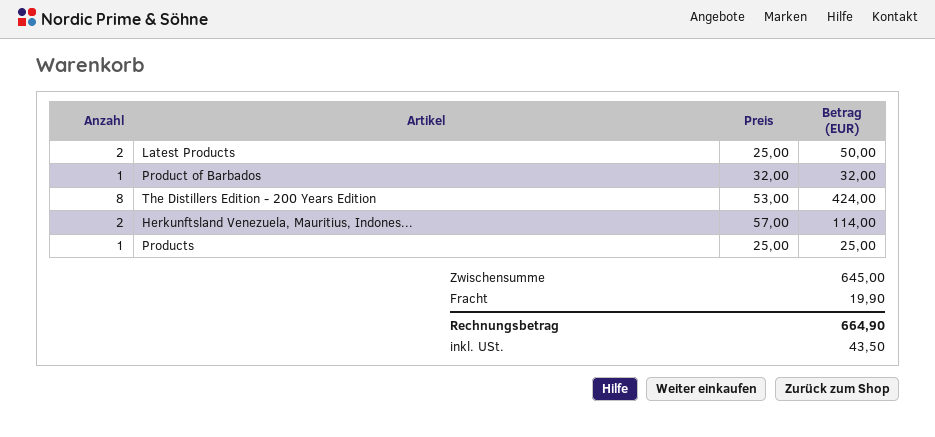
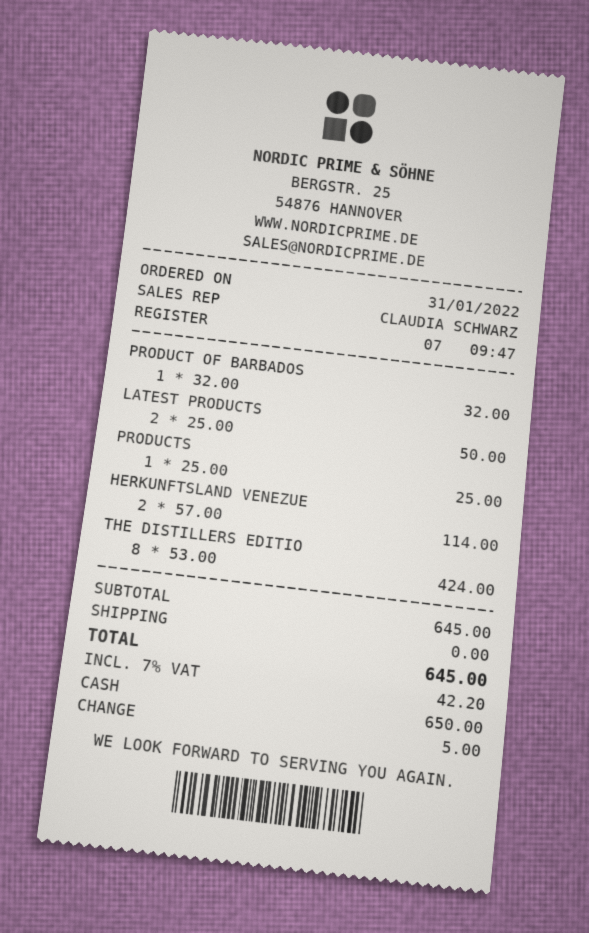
shipping: 19.90 -> 0.00
tax: 43.50 -> 42.20
total: 664.90 -> 645.00

